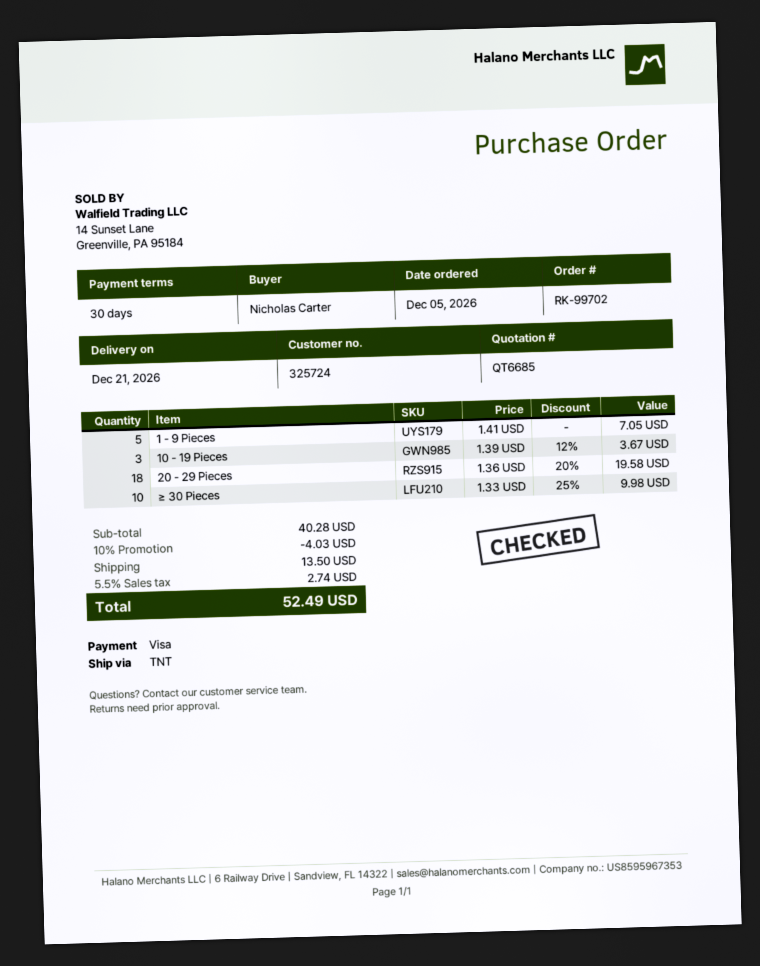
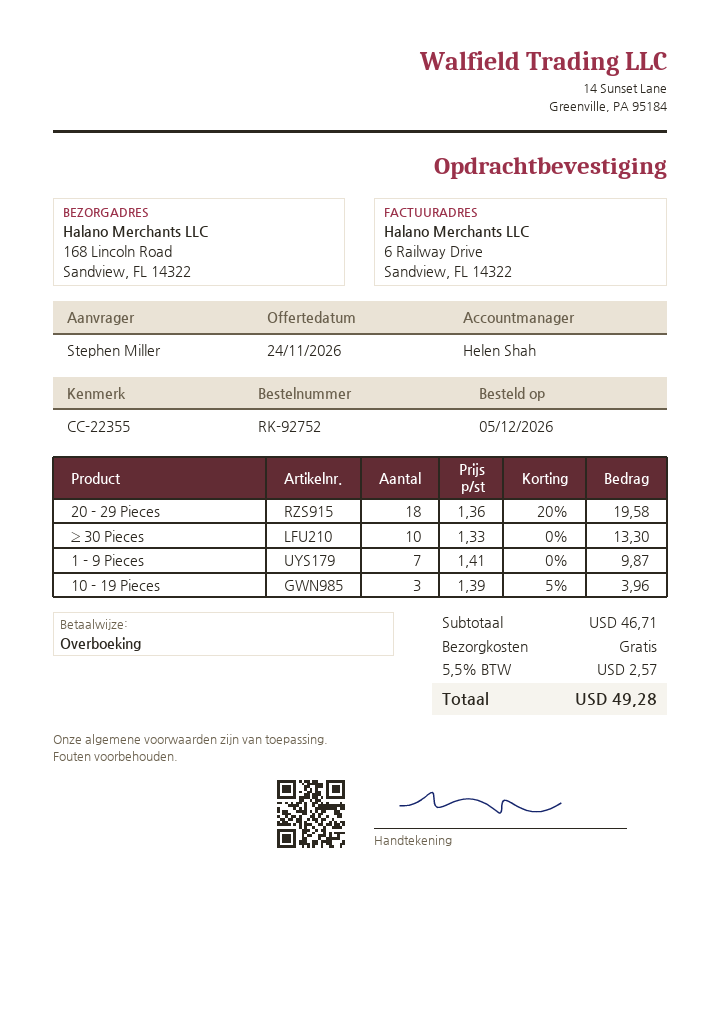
order number: RK-99702 -> RK-92752
ordered by: Nicholas Carter -> Stephen Miller
payment method: Visa -> bank transfer
1 - 9 Pieces: 5 x 1.41 = 7.05 -> 7 x 1.41 = 9.87
10 - 19 Pieces: 3 x 1.39 - 12% = 3.67 -> 3 x 1.39 - 5% = 3.96
≥ 30 Pieces: 10 x 1.33 - 25% = 9.98 -> 10 x 1.33 = 13.30
subtotal: 40.28 -> 46.71
discount: 10% = 4.03 -> none
shipping: 13.50 -> 0.00
tax: 5.5% = 2.74 -> 5.5% = 2.57
total: 52.49 -> 49.28

